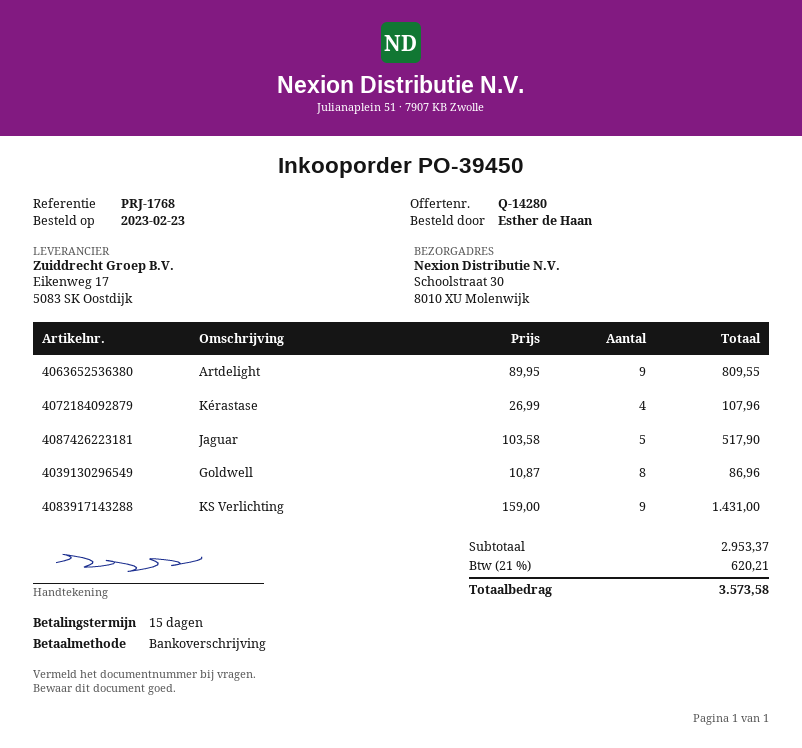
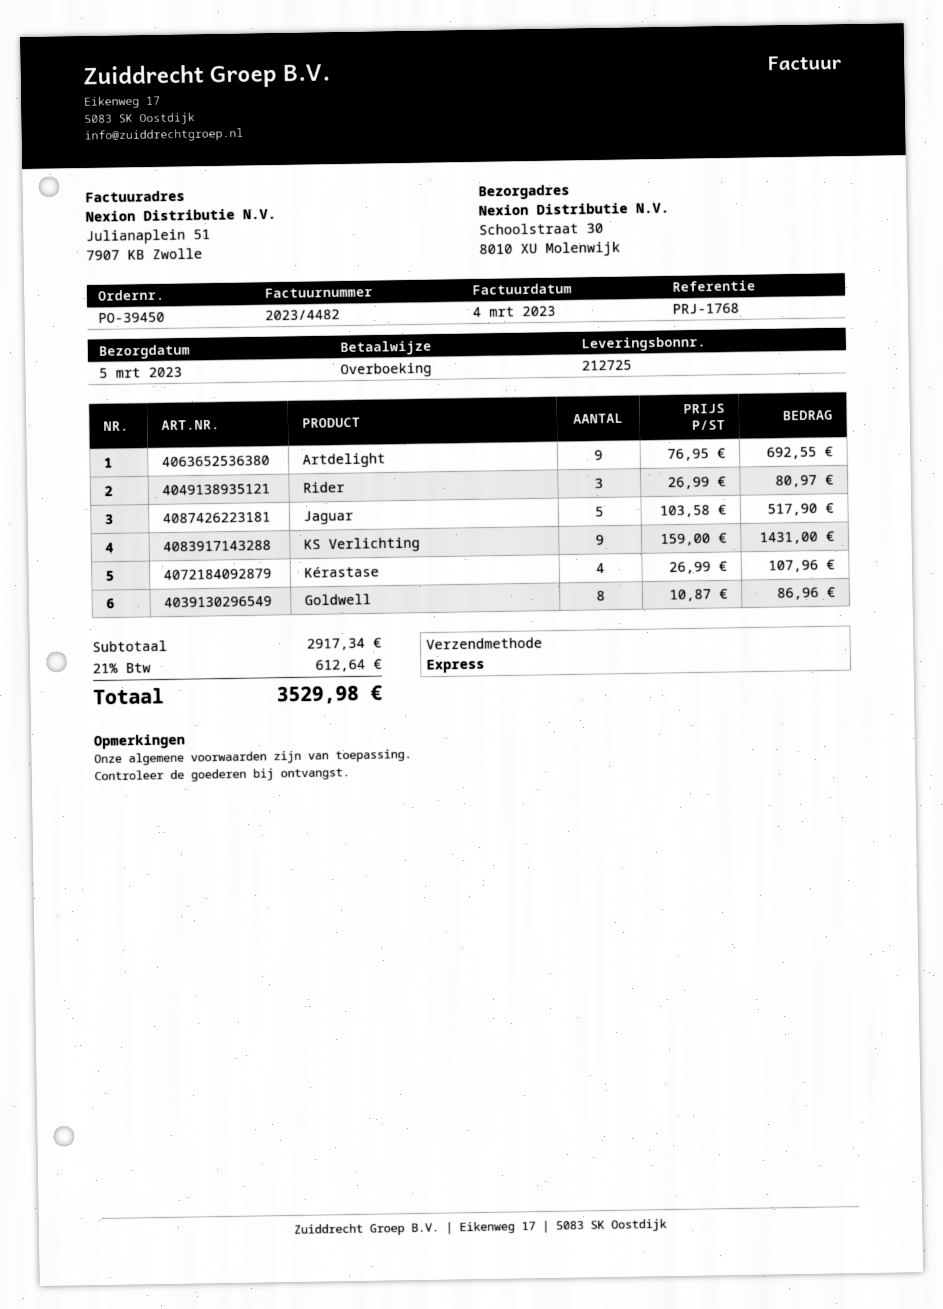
Artdelight: 9 x 89.95 = 809.55 -> 9 x 76.95 = 692.55
Rider: none -> 3 x 26.99 = 80.97
subtotal: 2953.37 -> 2917.34
tax: 21% = 620.21 -> 21% = 612.64
total: 3573.58 -> 3529.98

